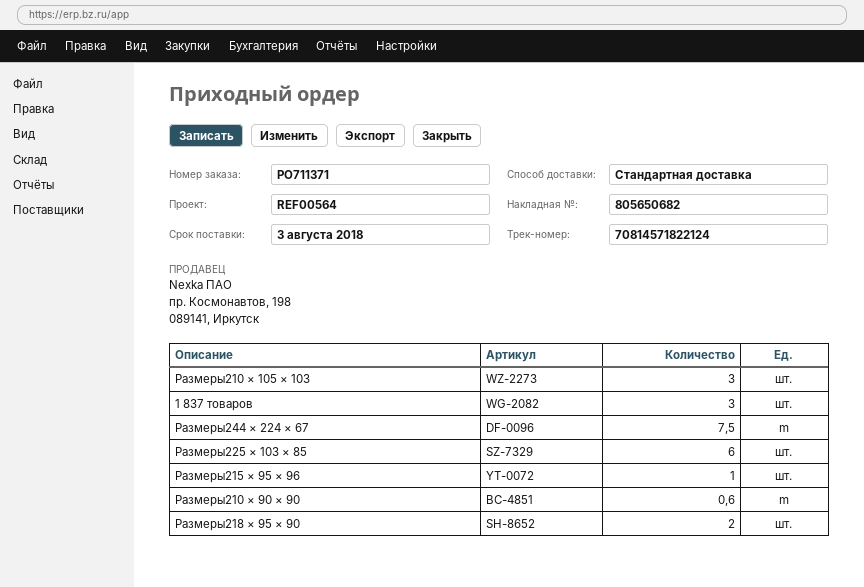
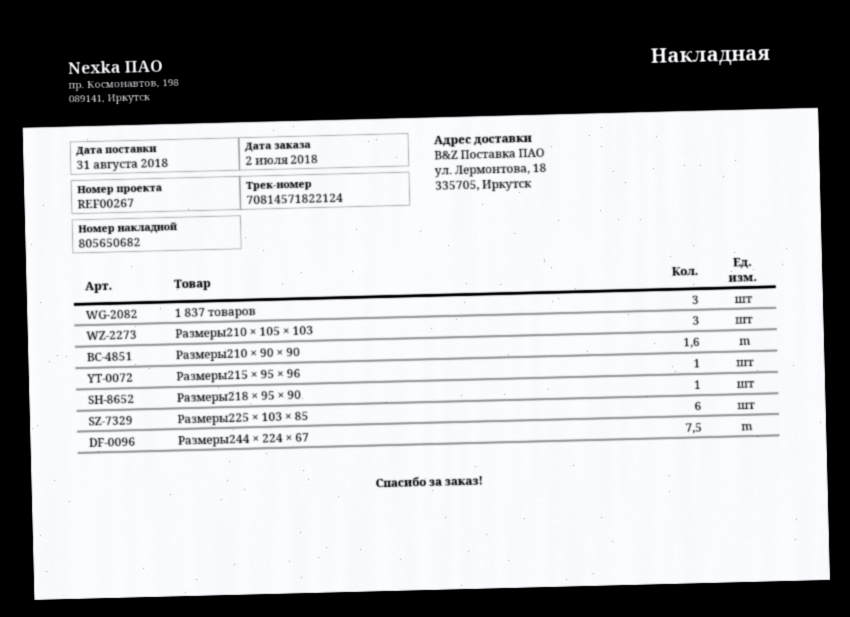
delivery date: 2018-08-03 -> 2018-08-31
reference: REF00564 -> REF00267
Размеры210 × 90 × 90: 0.6 -> 1.6
Размеры218 × 95 × 90: 2 -> 1

